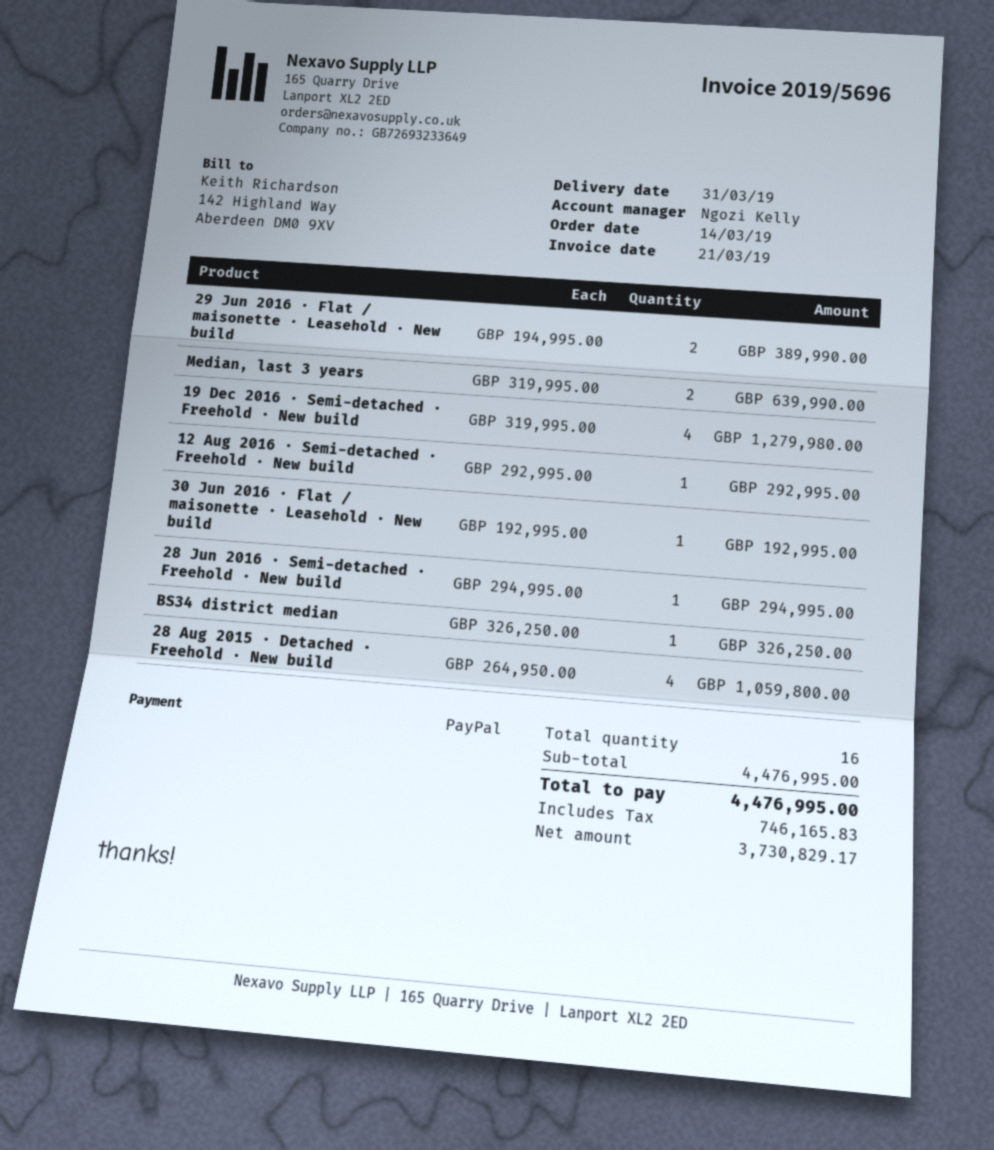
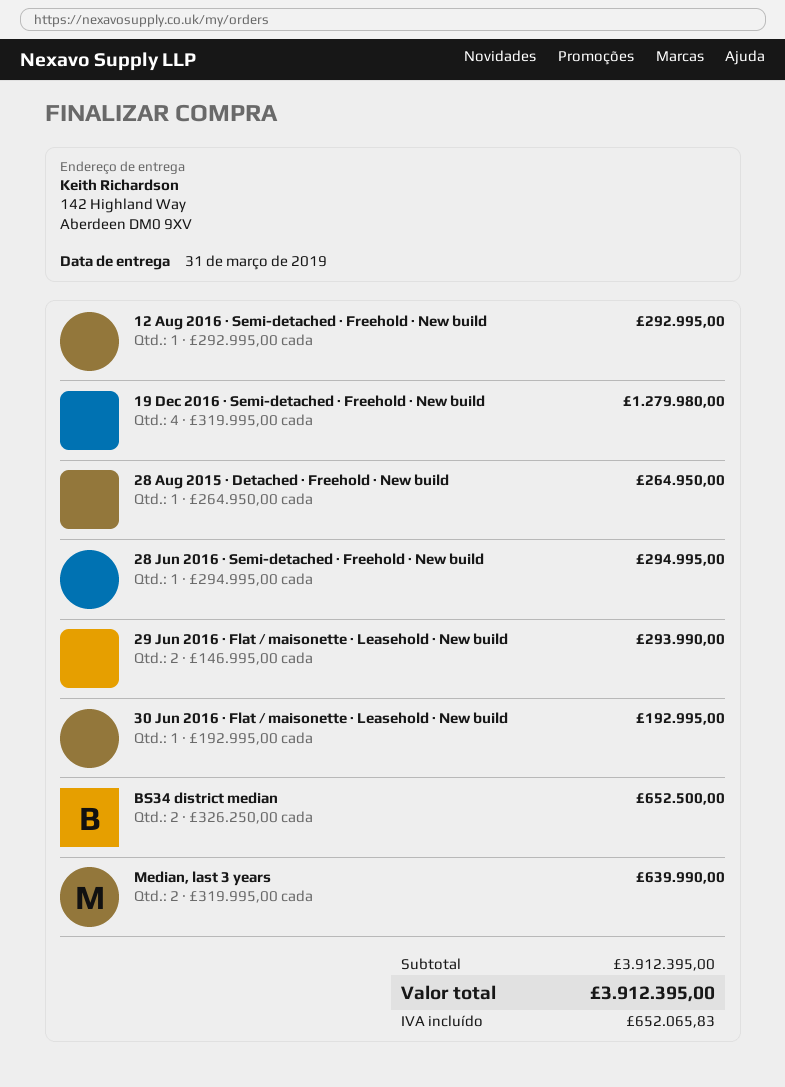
29 Jun 2016 · Flat / maisonette · Leasehold · New build: 2 x 194995.00 = 389990.00 -> 2 x 146995.00 = 293990.00
BS34 district median: 1 x 326250.00 = 326250.00 -> 2 x 326250.00 = 652500.00
28 Aug 2015 · Detached · Freehold · New build: 4 x 264950.00 = 1059800.00 -> 1 x 264950.00 = 264950.00
subtotal: 4476995.00 -> 3912395.00
tax: 746165.83 -> 652065.83
total: 4476995.00 -> 3912395.00

